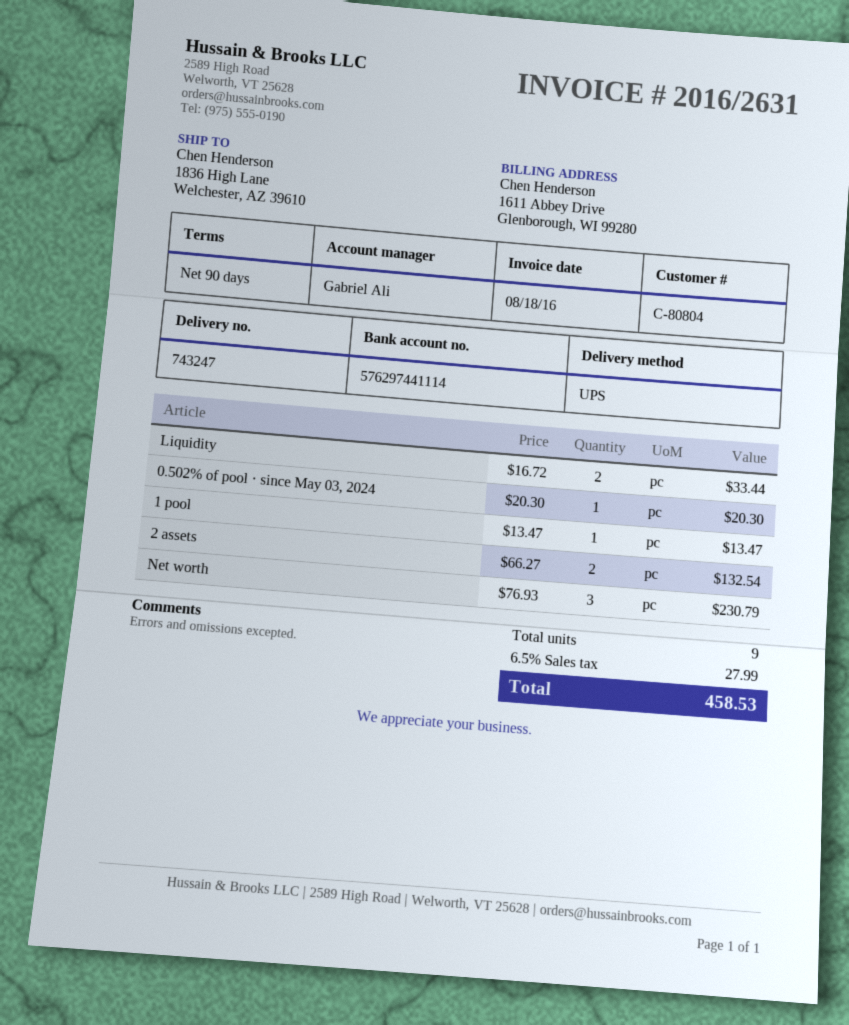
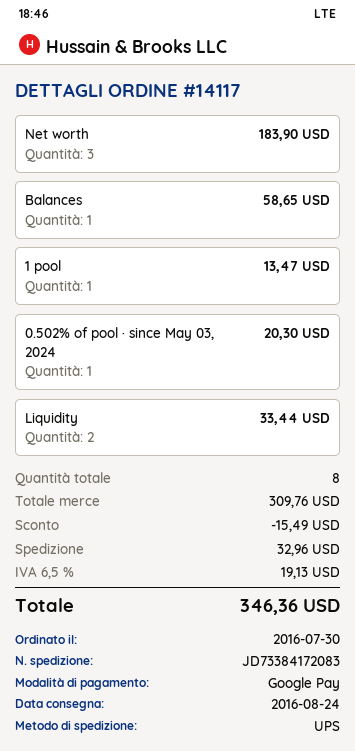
2 assets: 2 for 132.54 -> none
Net worth: 3 for 230.79 -> 3 for 183.90
Balances: none -> 1 for 58.65
total quantity: 9 -> 8
discount: none -> 15.49
shipping: none -> 32.96
tax: 6.5% = 27.99 -> 6.5% = 19.13
total: 458.53 -> 346.36

